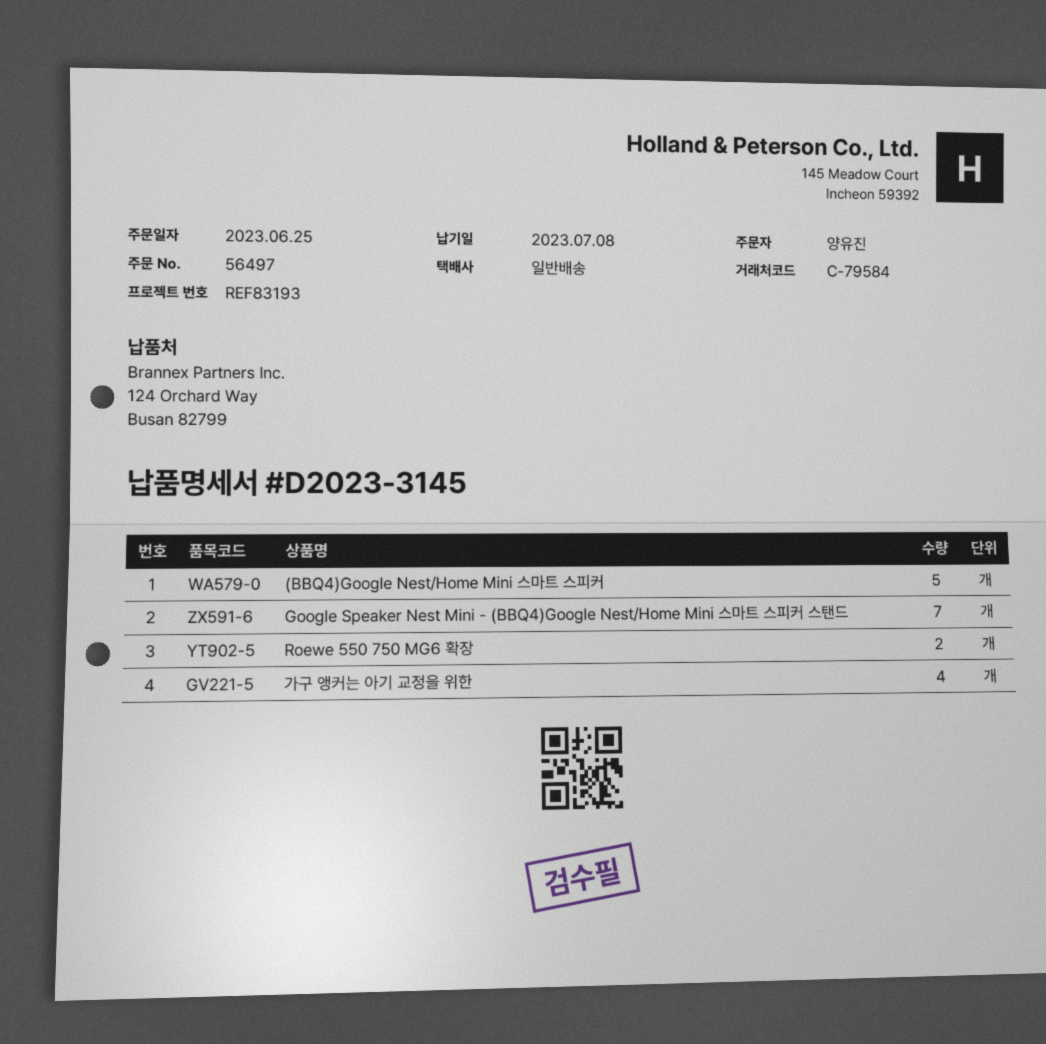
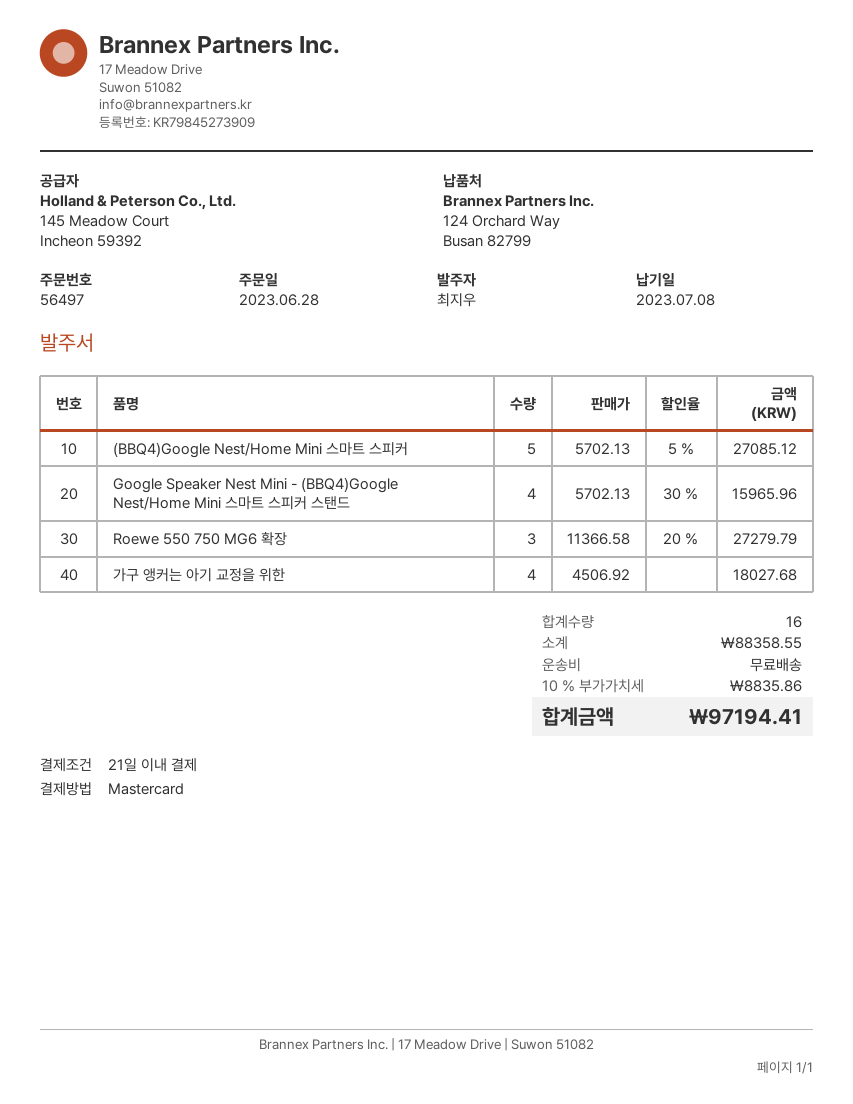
order date: 2023-06-25 -> 2023-06-28
ordered by: 양유진 -> 최지우
Google Speaker Nest Mini - (BBQ4)Google Nest/Home Mini 스마트 스피커 스탠드: 7 -> 4
Roewe 550 750 MG6 확장: 2 -> 3

